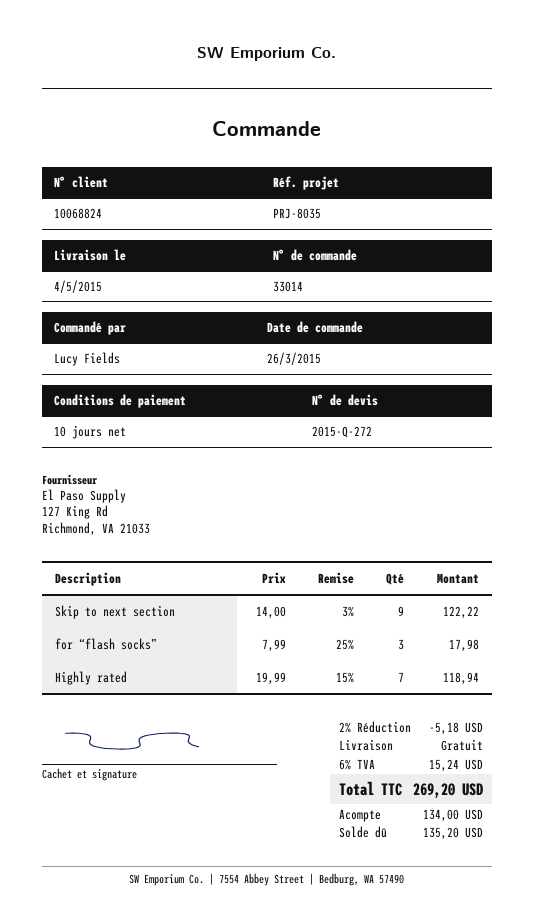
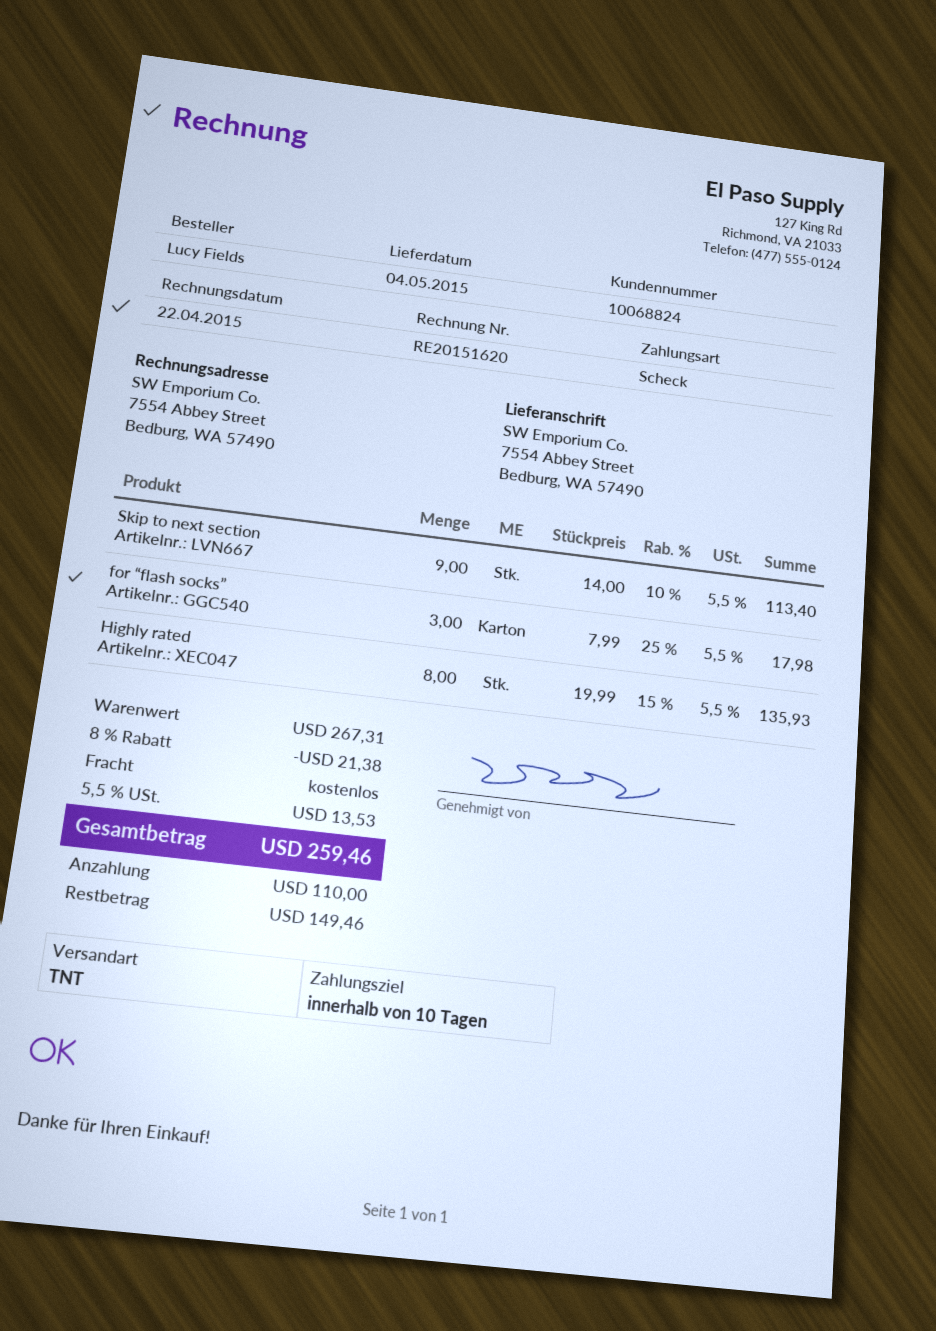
Skip to next section: 9 x 14.00 - 3% = 122.22 -> 9 x 14.00 - 10% = 113.40
Highly rated: 7 x 19.99 - 15% = 118.94 -> 8 x 19.99 - 15% = 135.93
discount: 2% = 5.18 -> 8% = 21.38
tax: 6% = 15.24 -> 5.5% = 13.53
total: 269.20 -> 259.46
deposit: 134.00 -> 110.00
balance: 135.20 -> 149.46

